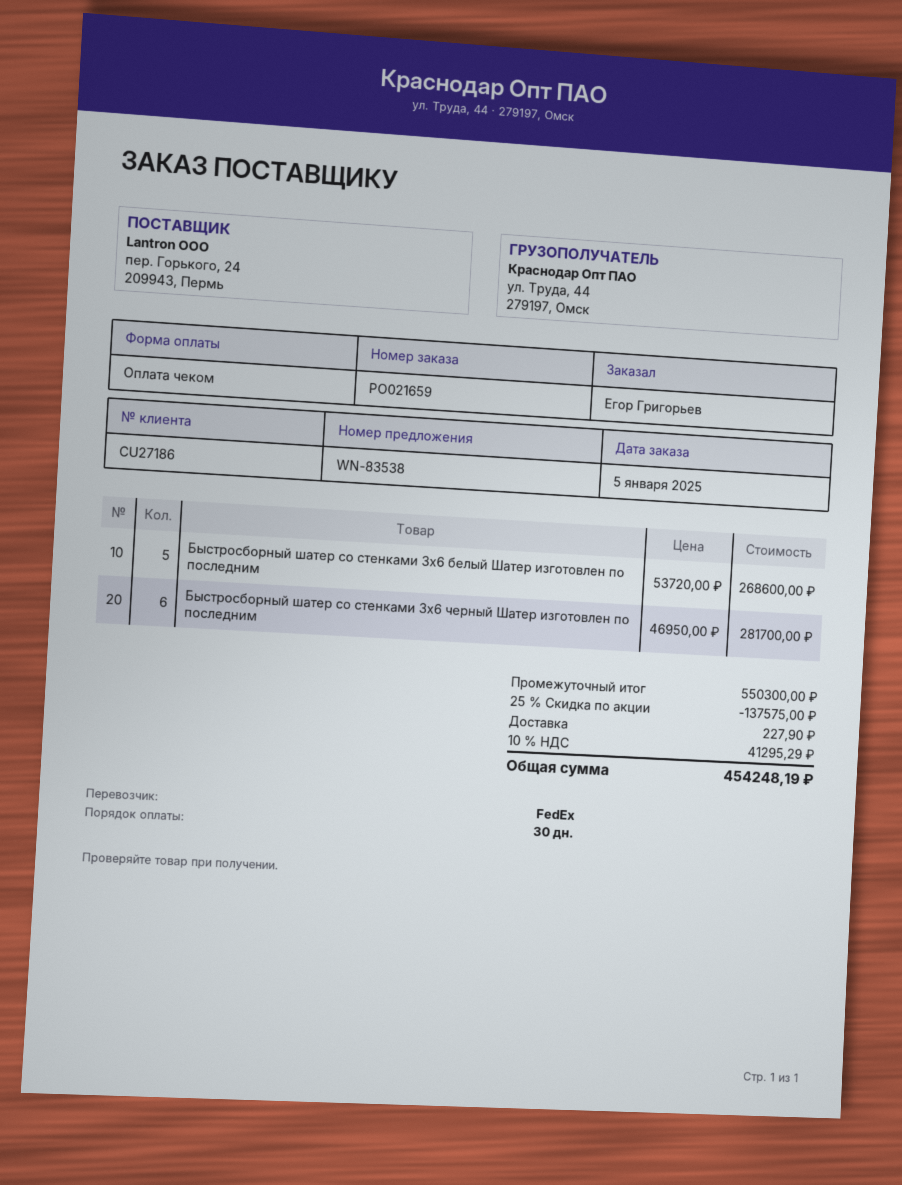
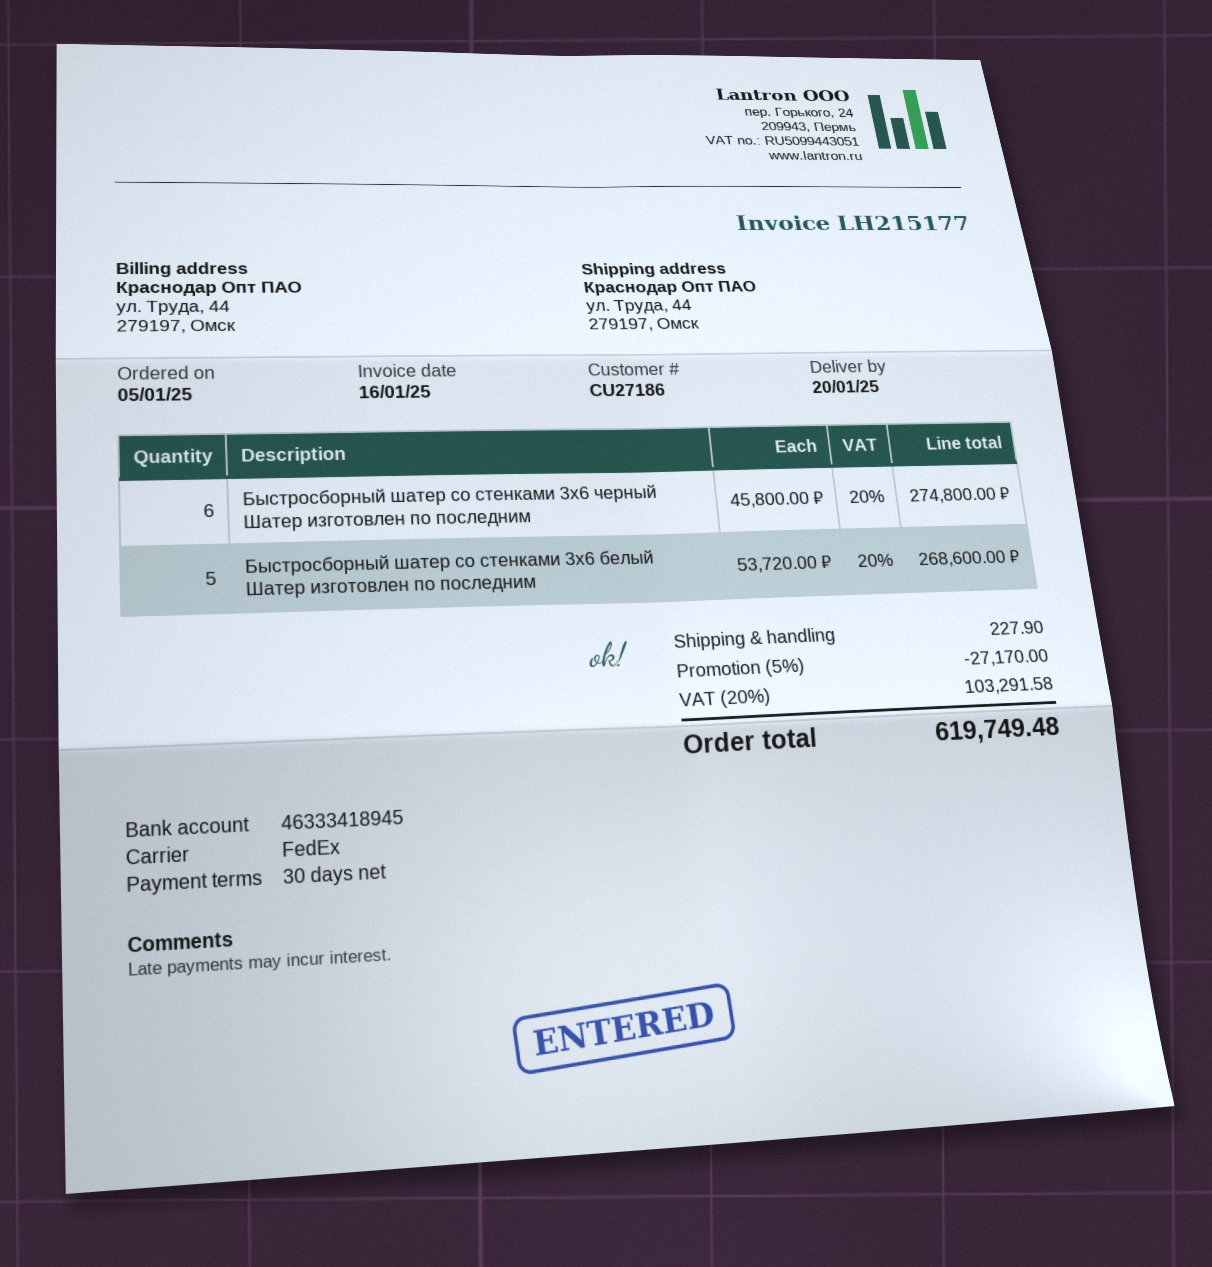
Быстросборный шатер со стенками 3х6 черный Шатер изготовлен по последним: 6 x 46950.00 = 281700.00 -> 6 x 45800.00 = 274800.00
discount: 25% = 137575.00 -> 5% = 27170.00
tax: 10% = 41295.29 -> 20% = 103291.58
total: 454248.19 -> 619749.48

